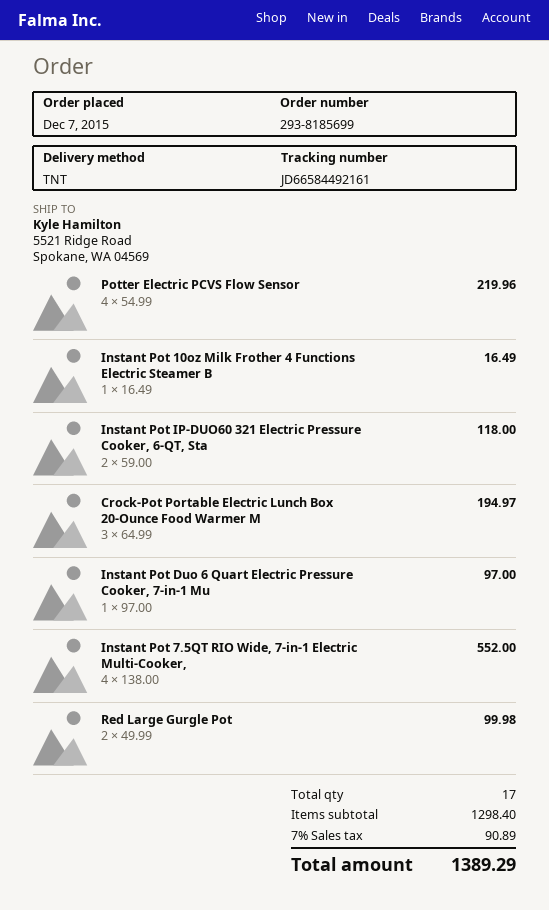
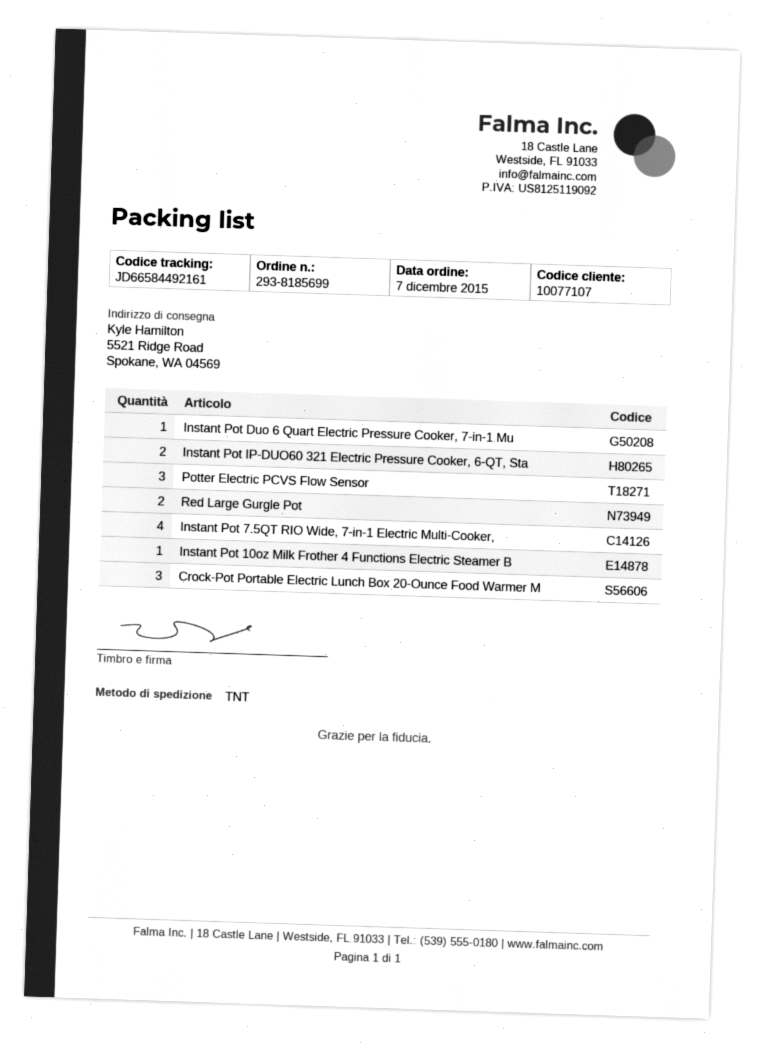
Potter Electric PCVS Flow Sensor: 4 -> 3

